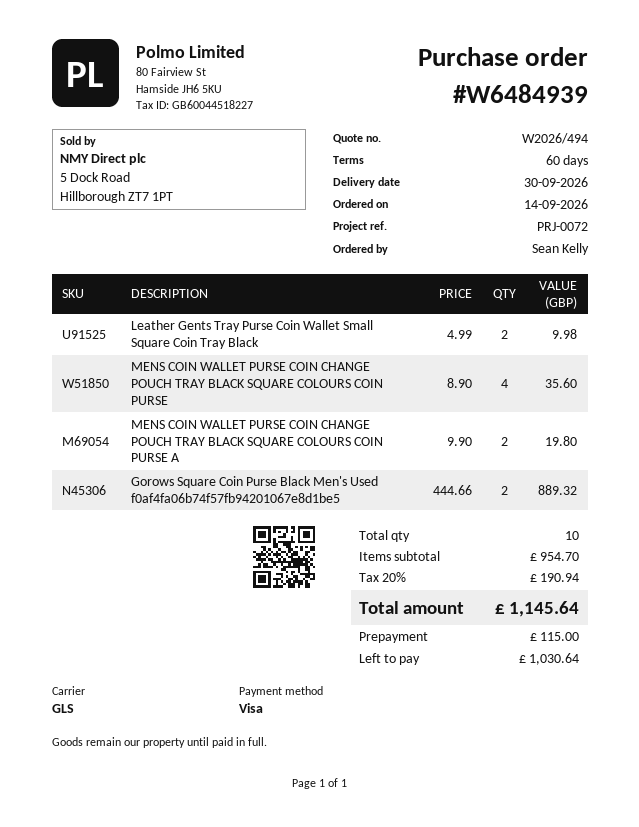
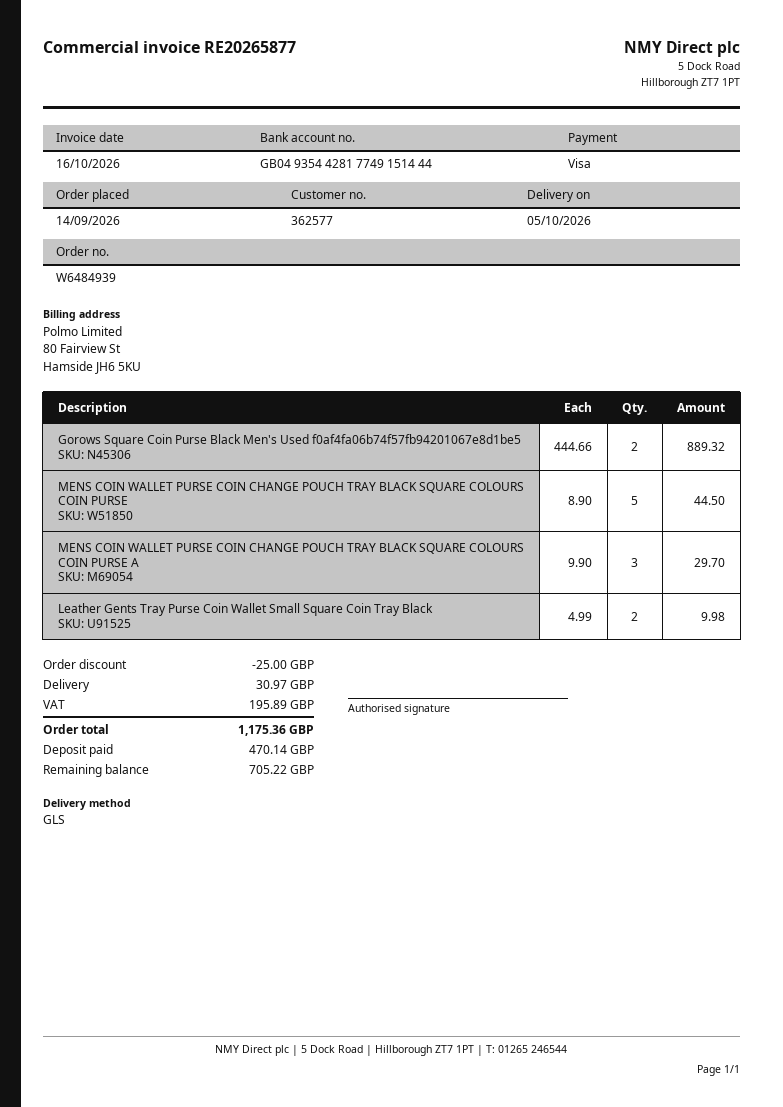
delivery date: 2026-09-30 -> 2026-10-05
MENS COIN WALLET PURSE COIN CHANGE POUCH TRAY BLACK SQUARE COLOURS COIN PURSE: 4 x 8.90 = 35.60 -> 5 x 8.90 = 44.50
MENS COIN WALLET PURSE COIN CHANGE POUCH TRAY BLACK SQUARE COLOURS COIN PURSE A: 2 x 9.90 = 19.80 -> 3 x 9.90 = 29.70
discount: none -> 25.00
shipping: none -> 30.97
tax: 190.94 -> 195.89
total: 1145.64 -> 1175.36
deposit: 115.00 -> 470.14
balance: 1030.64 -> 705.22

